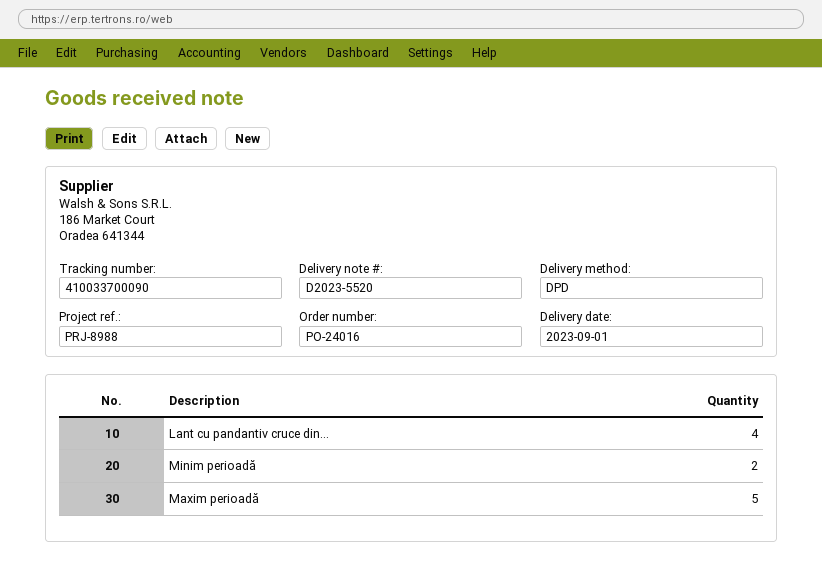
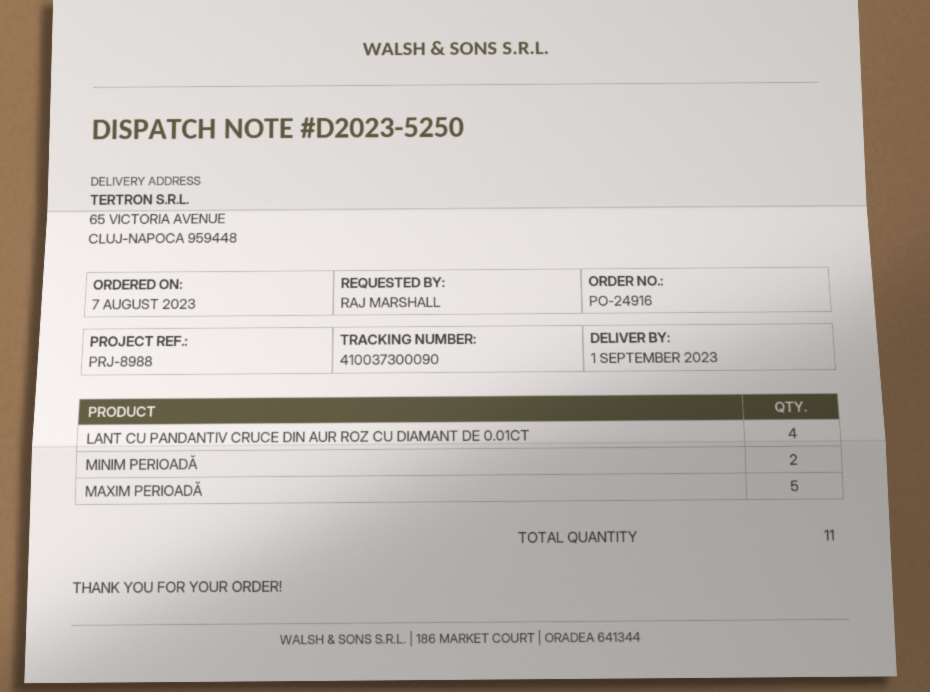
order number: PO-24016 -> PO-24916
delivery note number: D2023-5520 -> D2023-5250
tracking number: 410033700090 -> 410037300090

